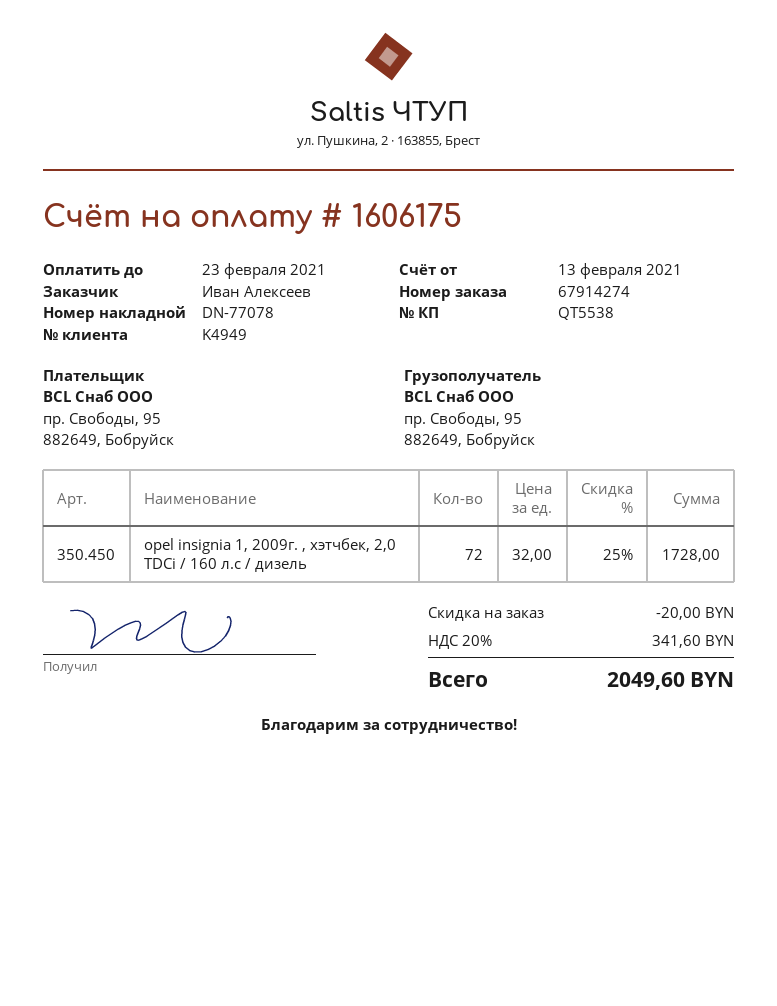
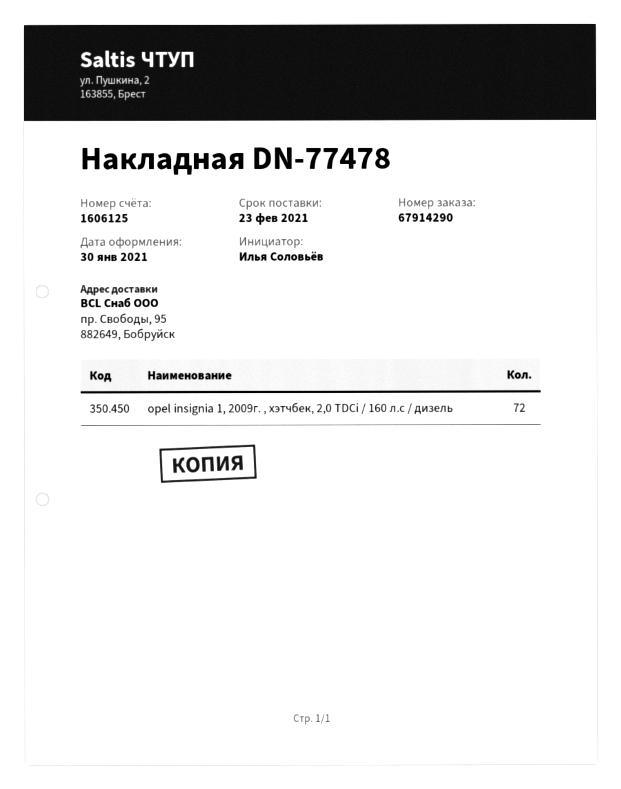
order number: 67914274 -> 67914290
delivery note number: DN-77078 -> DN-77478
invoice number: 1606175 -> 1606125
ordered by: Иван Алексеев -> Илья Соловьёв

